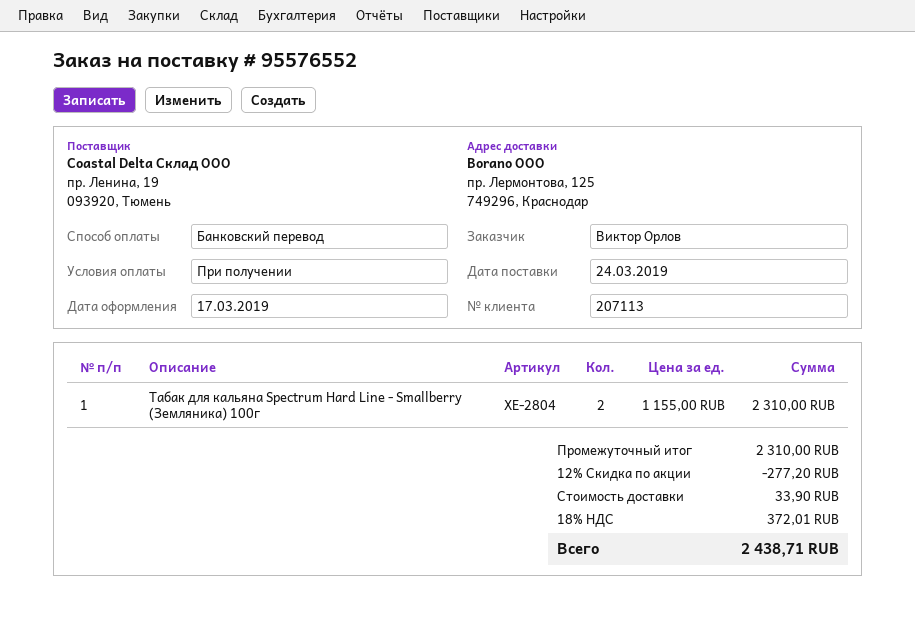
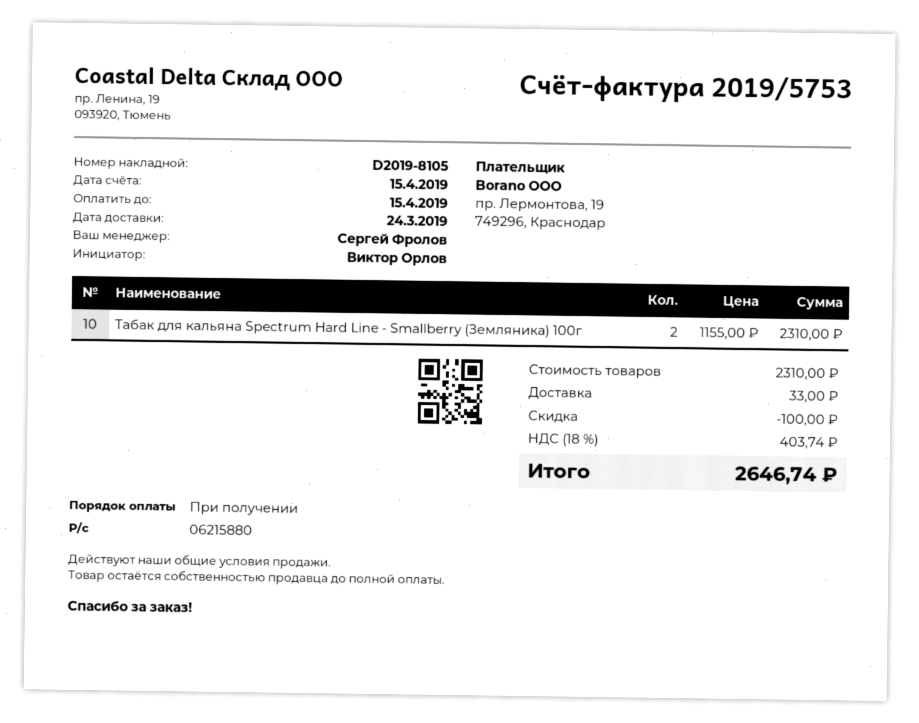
discount: 277.20 -> 100.00
shipping: 33.90 -> 33.00
tax: 18% = 372.01 -> 18% = 403.74
total: 2438.71 -> 2646.74

